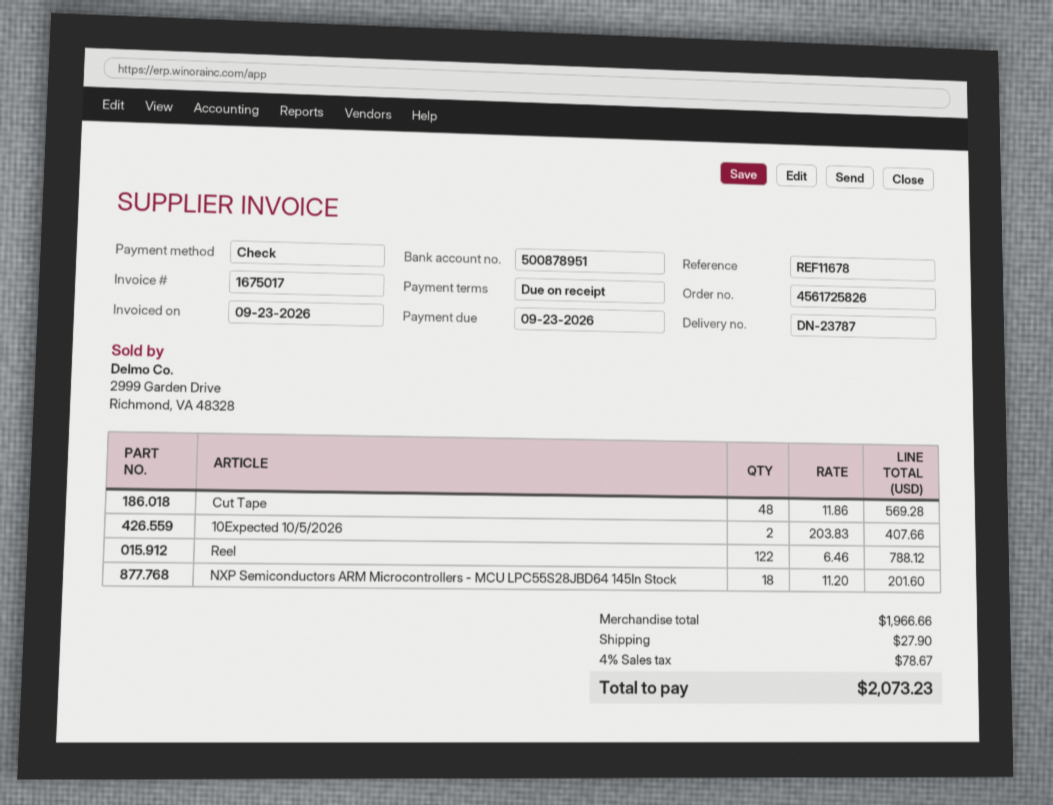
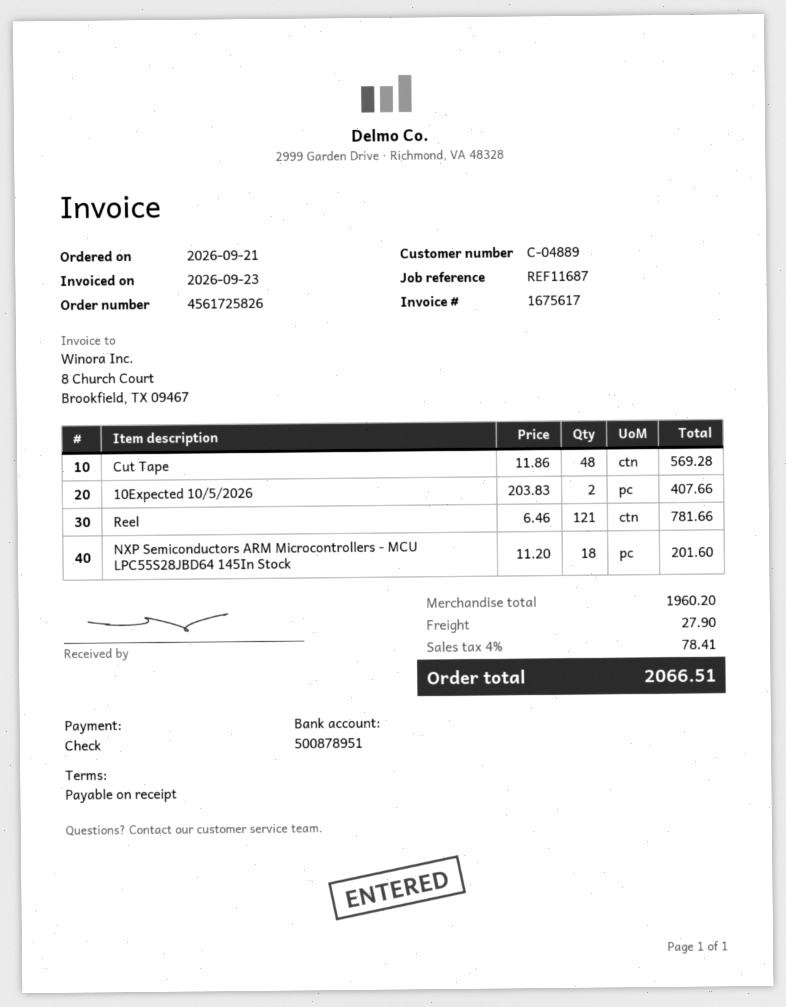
invoice number: 1675017 -> 1675617
reference: REF11678 -> REF11687
Reel: 122 x 6.46 = 788.12 -> 121 x 6.46 = 781.66
subtotal: 1966.66 -> 1960.20
tax: 4% = 78.67 -> 4% = 78.41
total: 2073.23 -> 2066.51

